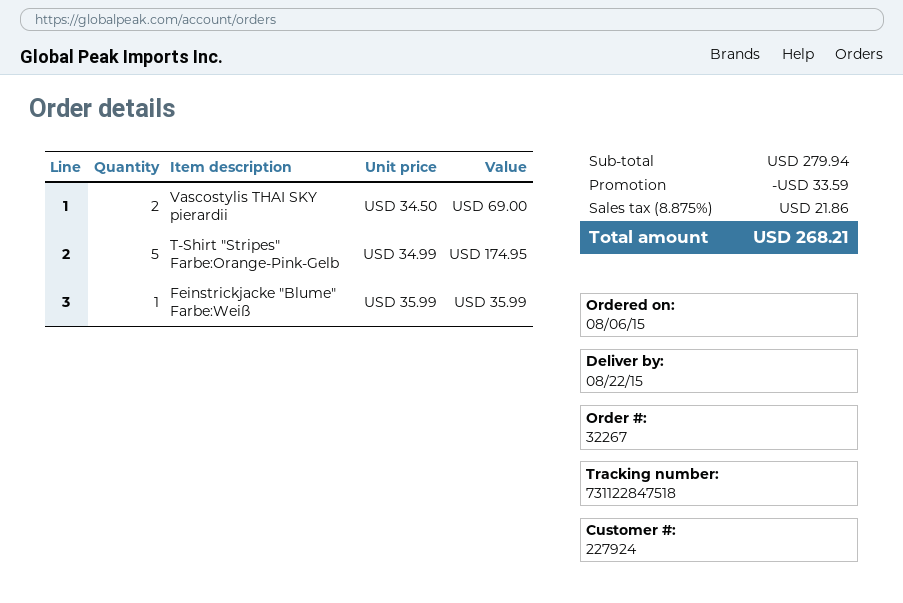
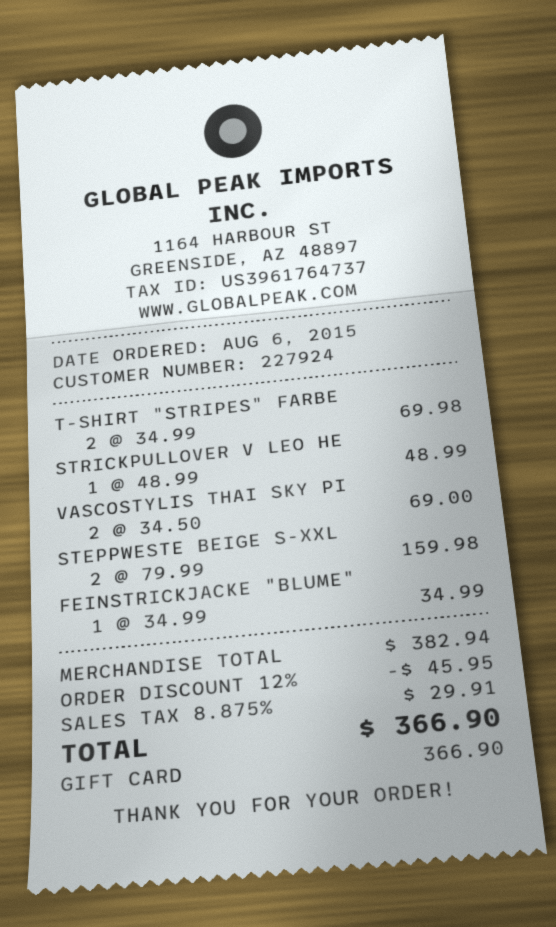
T-Shirt "Stripes" Farbe:Orange-Pink-Gelb: 5 x 34.99 = 174.95 -> 2 x 34.99 = 69.98
Feinstrickjacke "Blume" Farbe:Weiß: 1 x 35.99 = 35.99 -> 1 x 34.99 = 34.99
STRICKPULLOVER V LEO HE: none -> 1 x 48.99 = 48.99
STEPPWESTE BEIGE S-XXL: none -> 2 x 79.99 = 159.98
subtotal: 279.94 -> 382.94
discount: 33.59 -> 45.95
tax: 8.875% = 21.86 -> 8.875% = 29.91
total: 268.21 -> 366.90

